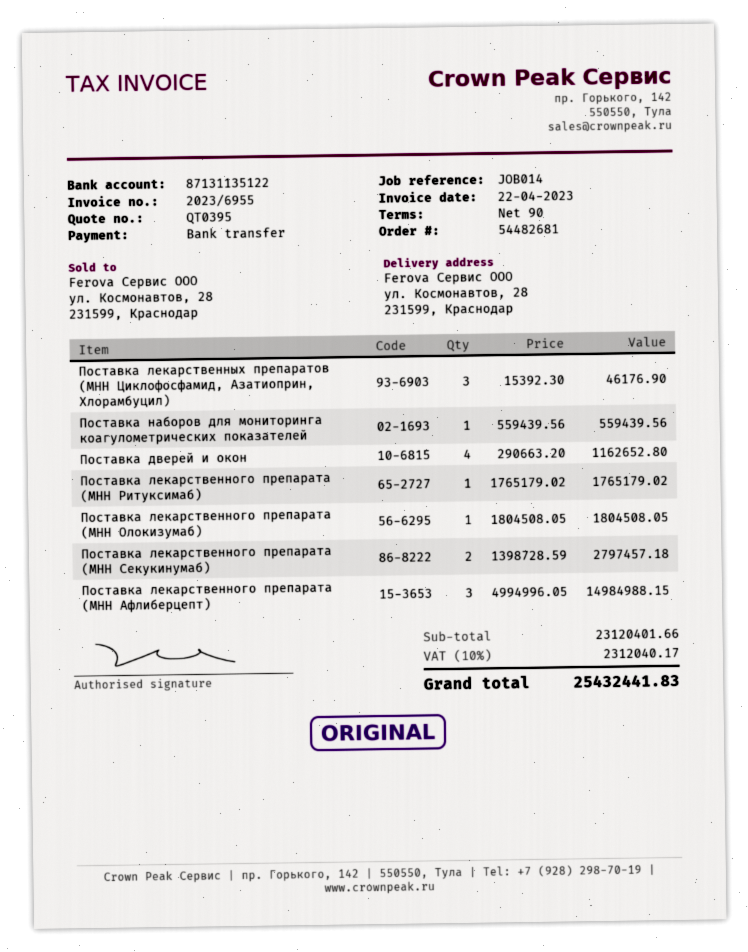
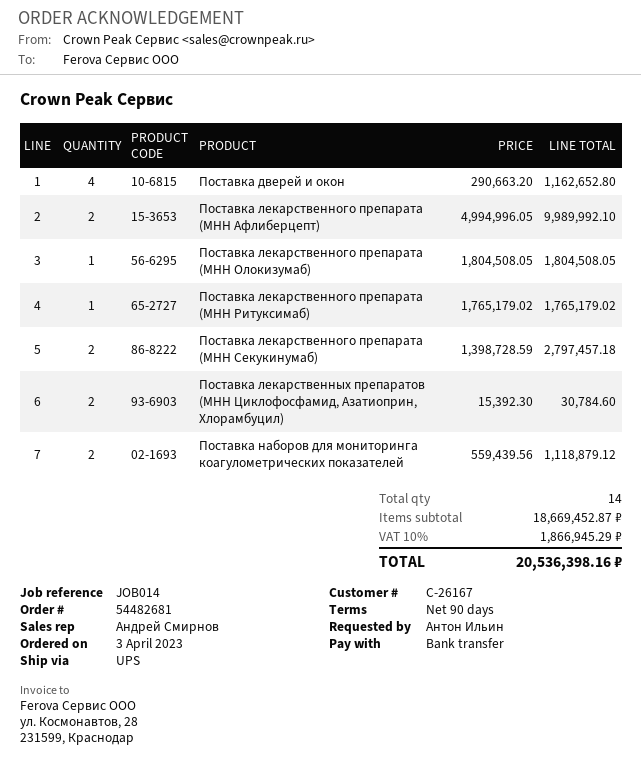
Поставка лекарственных препаратов (МНН Циклофосфамид, Азатиоприн, Хлорамбуцил): 3 x 15392.30 = 46176.90 -> 2 x 15392.30 = 30784.60
Поставка наборов для мониторинга коагулометрических показателей: 1 x 559439.56 = 559439.56 -> 2 x 559439.56 = 1118879.12
Поставка лекарственного препарата (МНН Афлиберцепт): 3 x 4994996.05 = 14984988.15 -> 2 x 4994996.05 = 9989992.10
subtotal: 23120401.66 -> 18669452.87
tax: 10% = 2312040.17 -> 10% = 1866945.29
total: 25432441.83 -> 20536398.16

